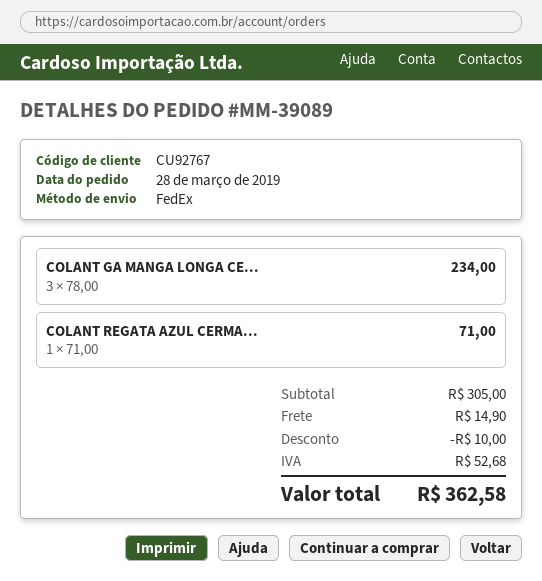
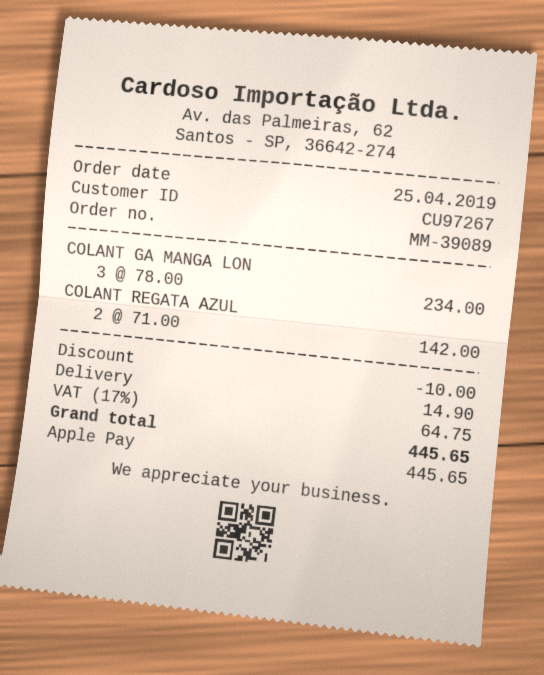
order date: 2019-03-28 -> 2019-04-25
customer number: CU92767 -> CU97267
COLANT REGATA AZUL CERMA...: 1 x 71.00 = 71.00 -> 2 x 71.00 = 142.00
tax: 52.68 -> 64.75
total: 362.58 -> 445.65

